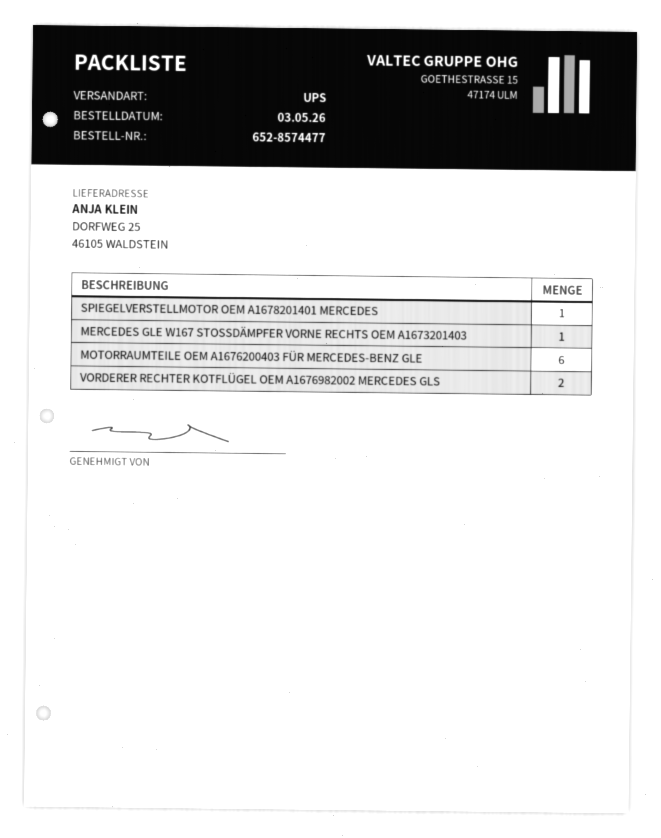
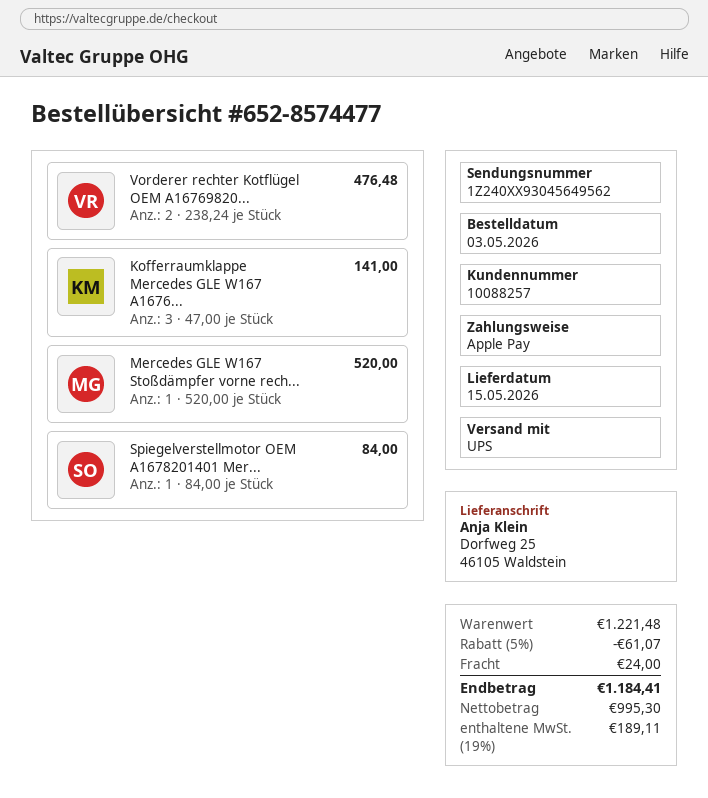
MOTORRAUMTEILE OEM A1676200403 FÜR MERCEDES-BENZ GLE: 6 -> none
Kofferraumklappe Mercedes GLE W167 A1676...: none -> 3

